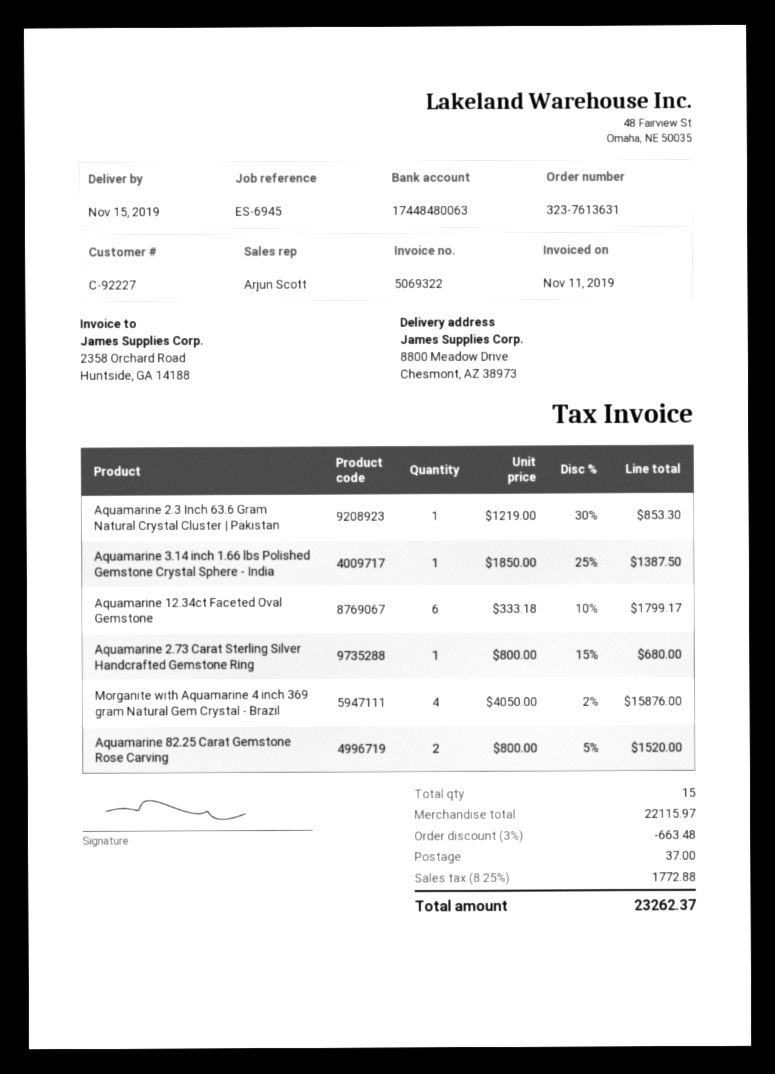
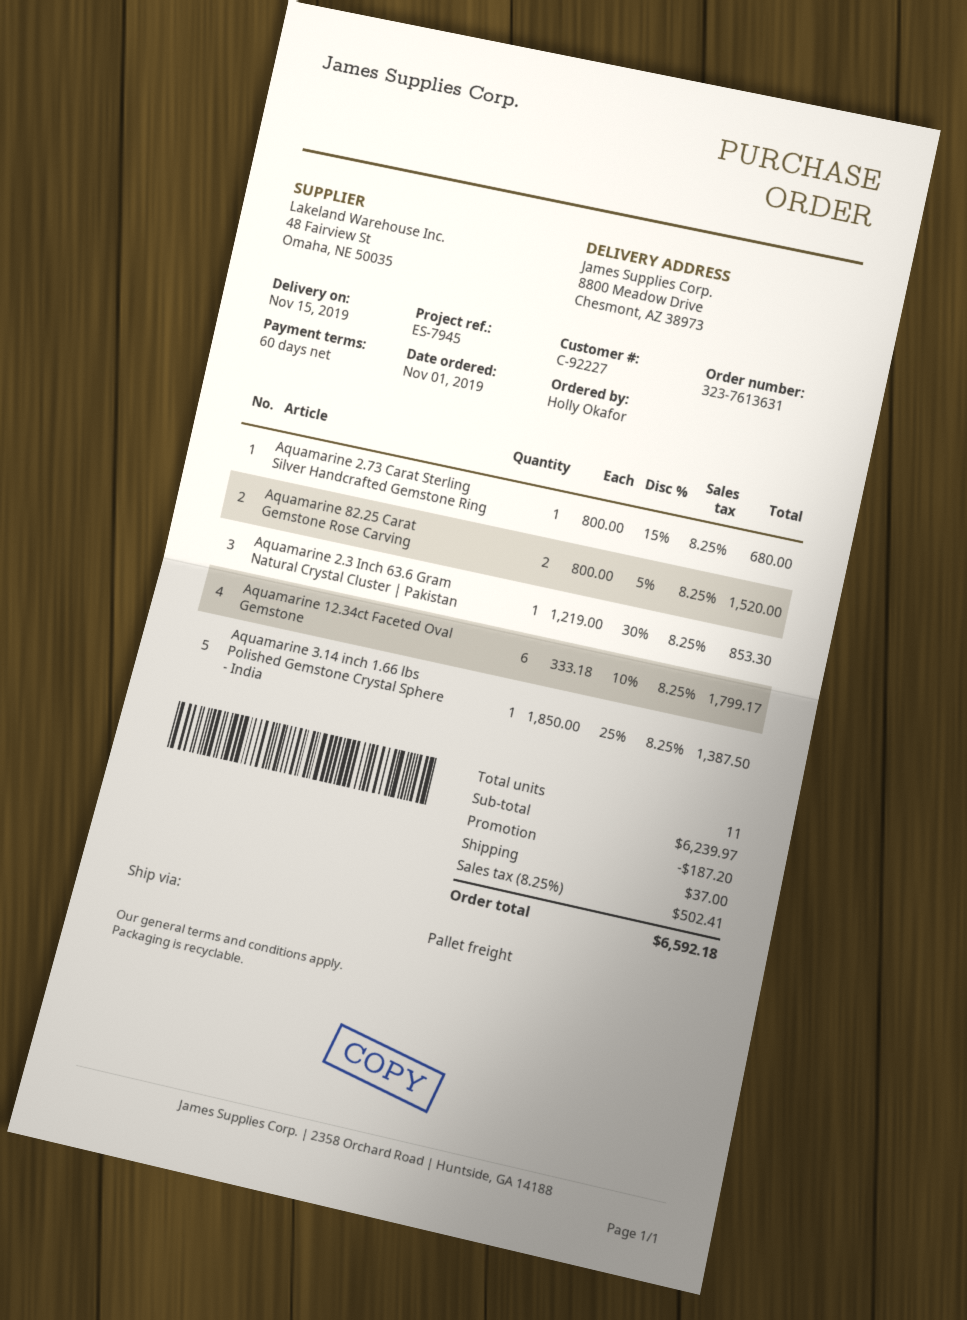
reference: ES-6945 -> ES-7945
Morganite with Aquamarine 4 inch 369 gram Natural Gem Crystal - Brazil: 4 x 4050.00 - 2% = 15876.00 -> none
total quantity: 15 -> 11
subtotal: 22115.97 -> 6239.97
discount: 663.48 -> 187.20
tax: 8.25% = 1772.88 -> 8.25% = 502.41
total: 23262.37 -> 6592.18

